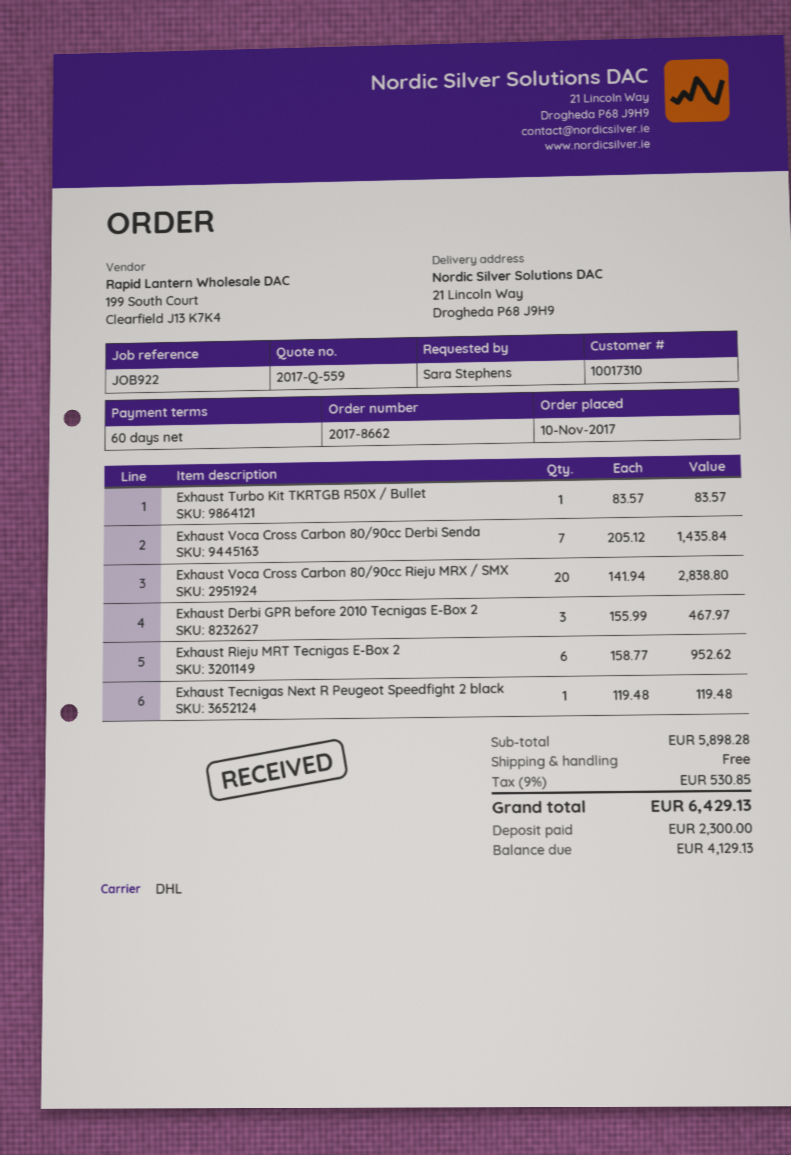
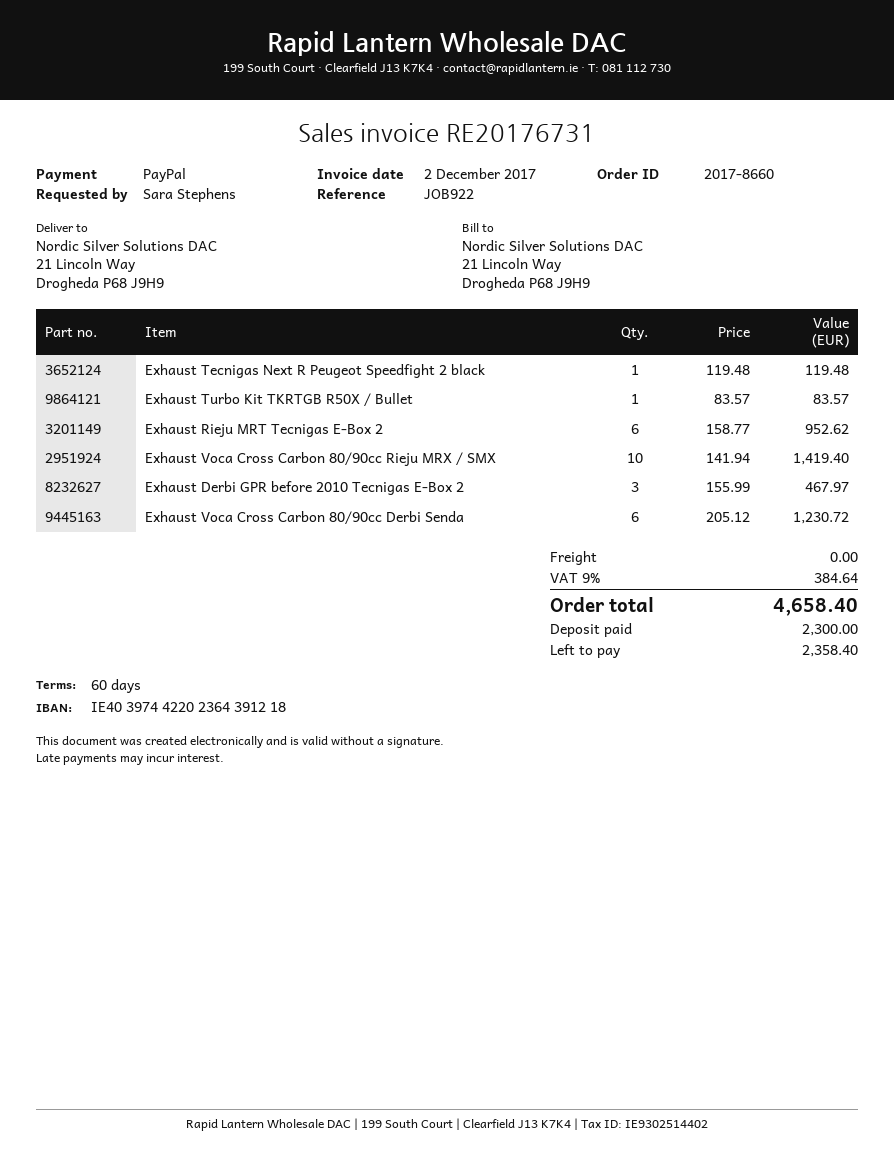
order number: 2017-8662 -> 2017-8660
Exhaust Voca Cross Carbon 80/90cc Derbi Senda: 7 x 205.12 = 1435.84 -> 6 x 205.12 = 1230.72
Exhaust Voca Cross Carbon 80/90cc Rieju MRX / SMX: 20 x 141.94 = 2838.80 -> 10 x 141.94 = 1419.40
tax: 9% = 530.85 -> 9% = 384.64
total: 6429.13 -> 4658.40
balance: 4129.13 -> 2358.40

